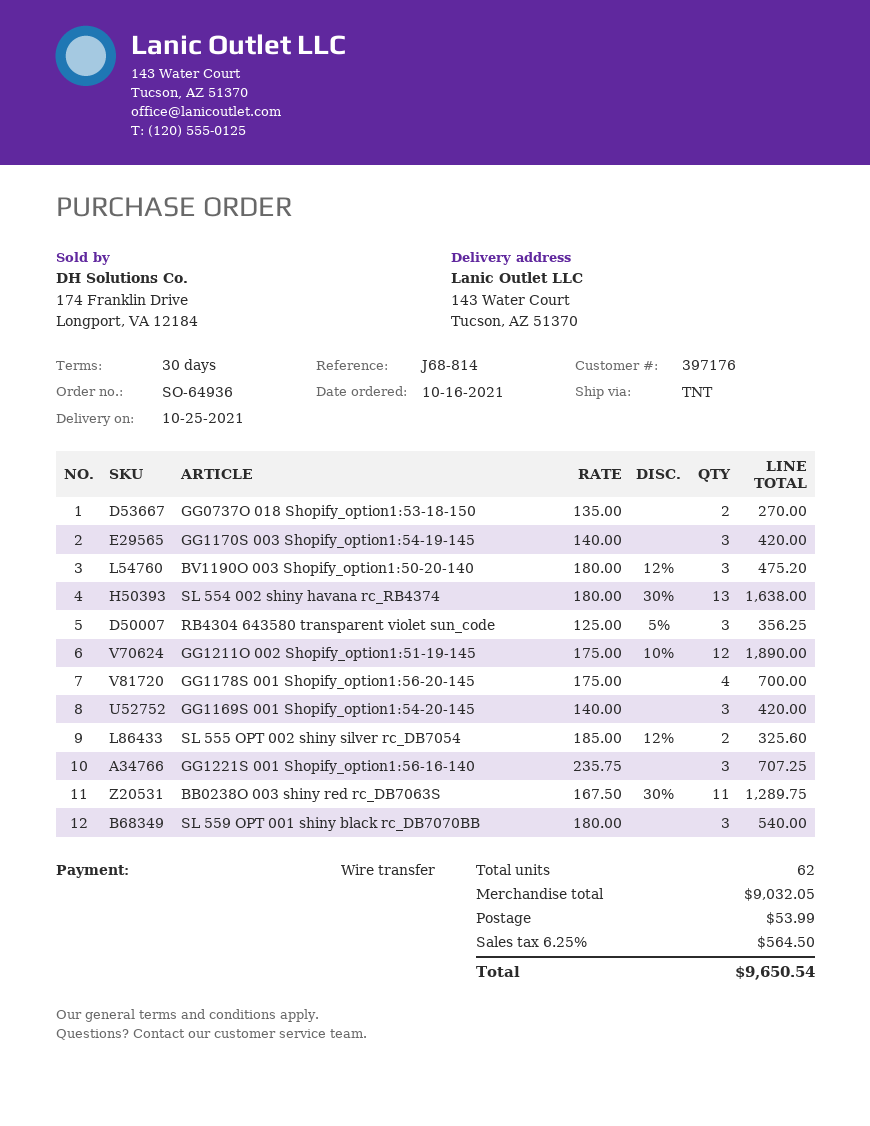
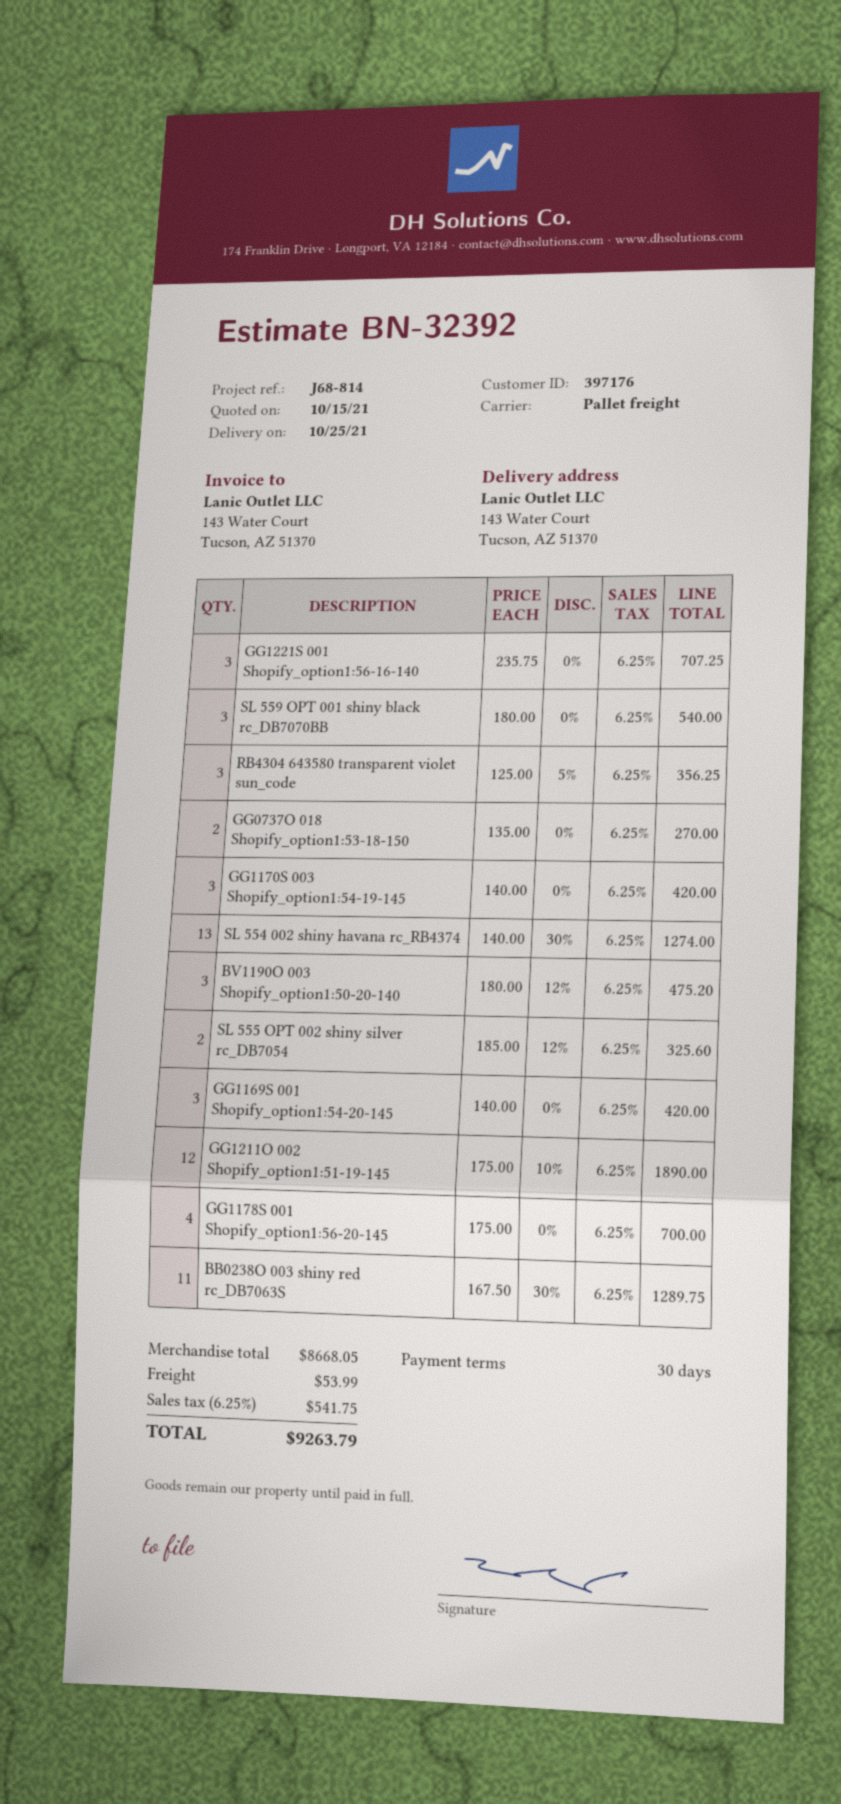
shipping method: TNT -> pallet freight
SL 554 002 shiny havana rc_RB4374: 13 x 180.00 - 30% = 1638.00 -> 13 x 140.00 - 30% = 1274.00
subtotal: 9032.05 -> 8668.05
tax: 6.25% = 564.50 -> 6.25% = 541.75
total: 9650.54 -> 9263.79

